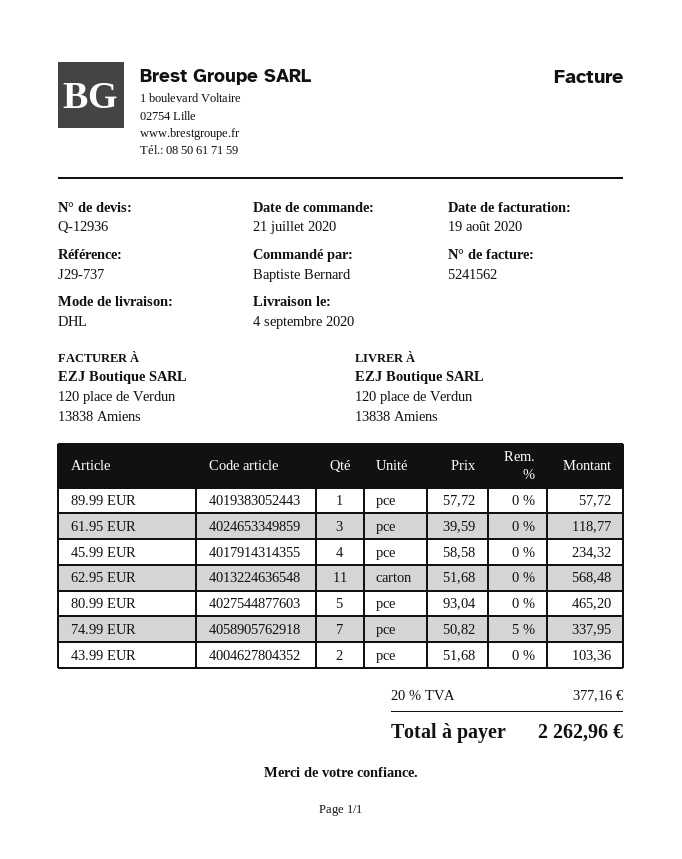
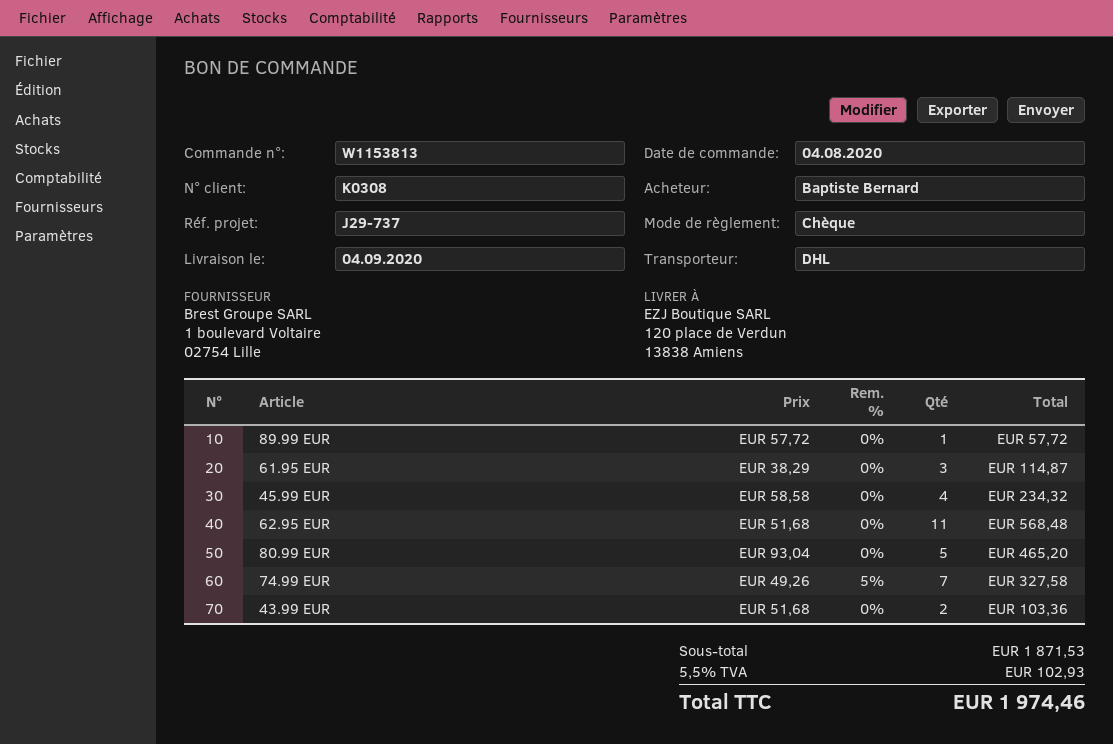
order date: 2020-07-21 -> 2020-08-04
61.95 EUR: 3 x 39.59 = 118.77 -> 3 x 38.29 = 114.87
74.99 EUR: 7 x 50.82 - 5% = 337.95 -> 7 x 49.26 - 5% = 327.58
tax: 20% = 377.16 -> 5.5% = 102.93
total: 2262.96 -> 1974.46

